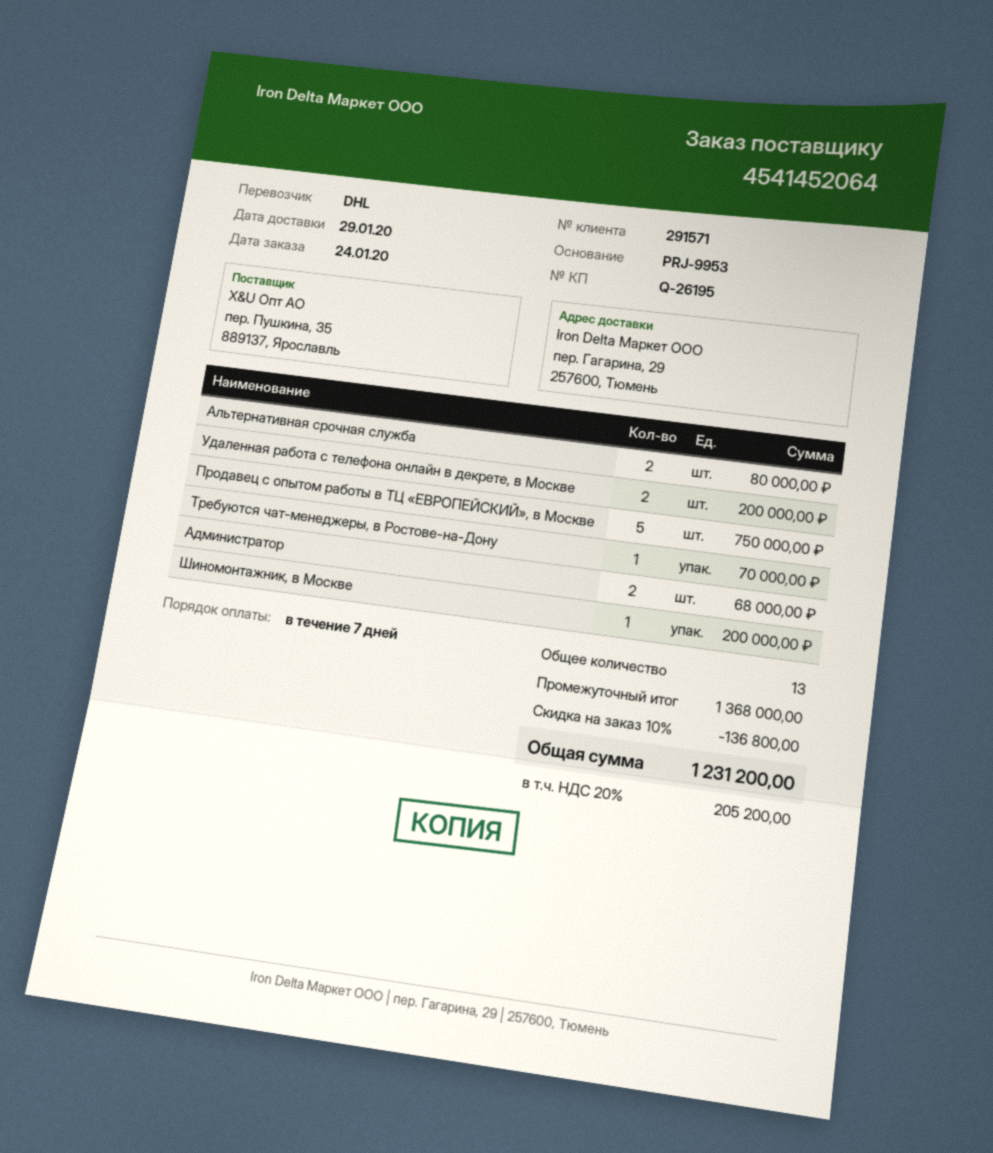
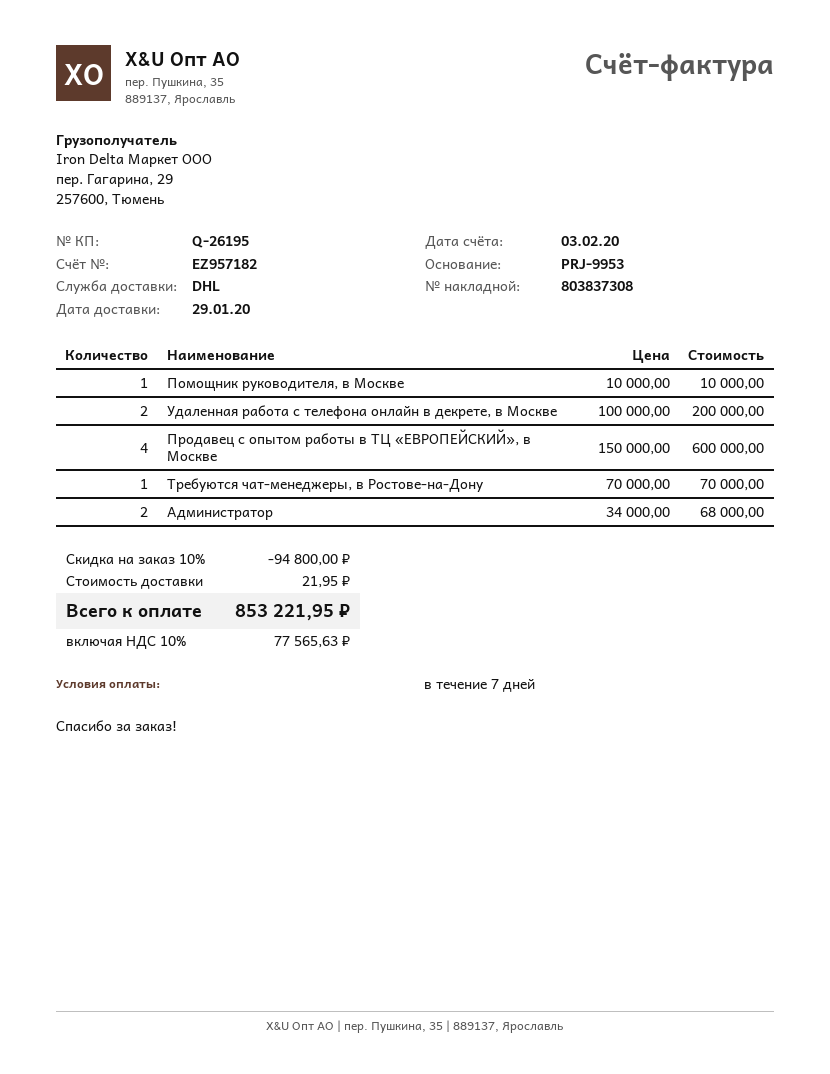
Альтернативная срочная служба: 2 for 80000.00 -> none
Продавец с опытом работы в ТЦ «ЕВРОПЕЙСКИЙ», в Москве: 5 for 750000.00 -> 4 for 600000.00
Шиномонтажник, в Москве: 1 for 200000.00 -> none
Помощник руководителя, в Москве: none -> 1 for 10000.00
discount: 10% = 136800.00 -> 10% = 94800.00
shipping: none -> 21.95
tax: 20% = 205200.00 -> 10% = 77565.63
total: 1231200.00 -> 853221.95

